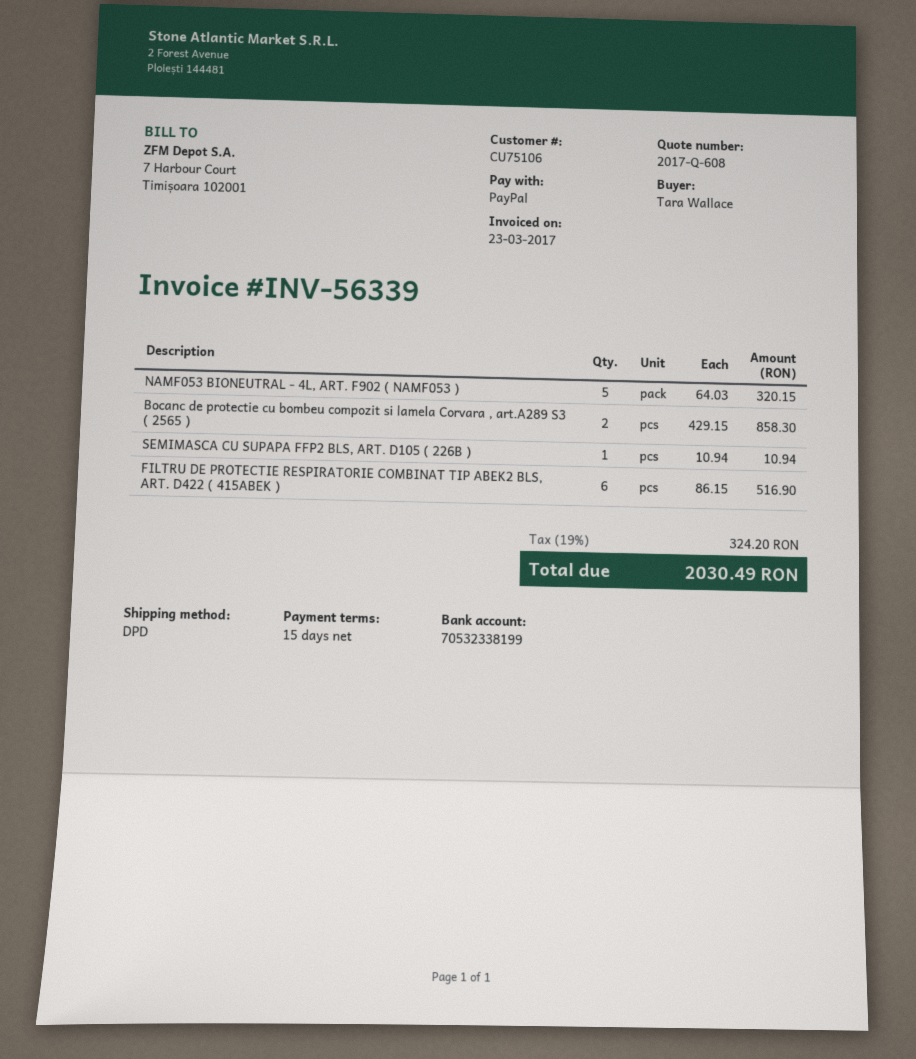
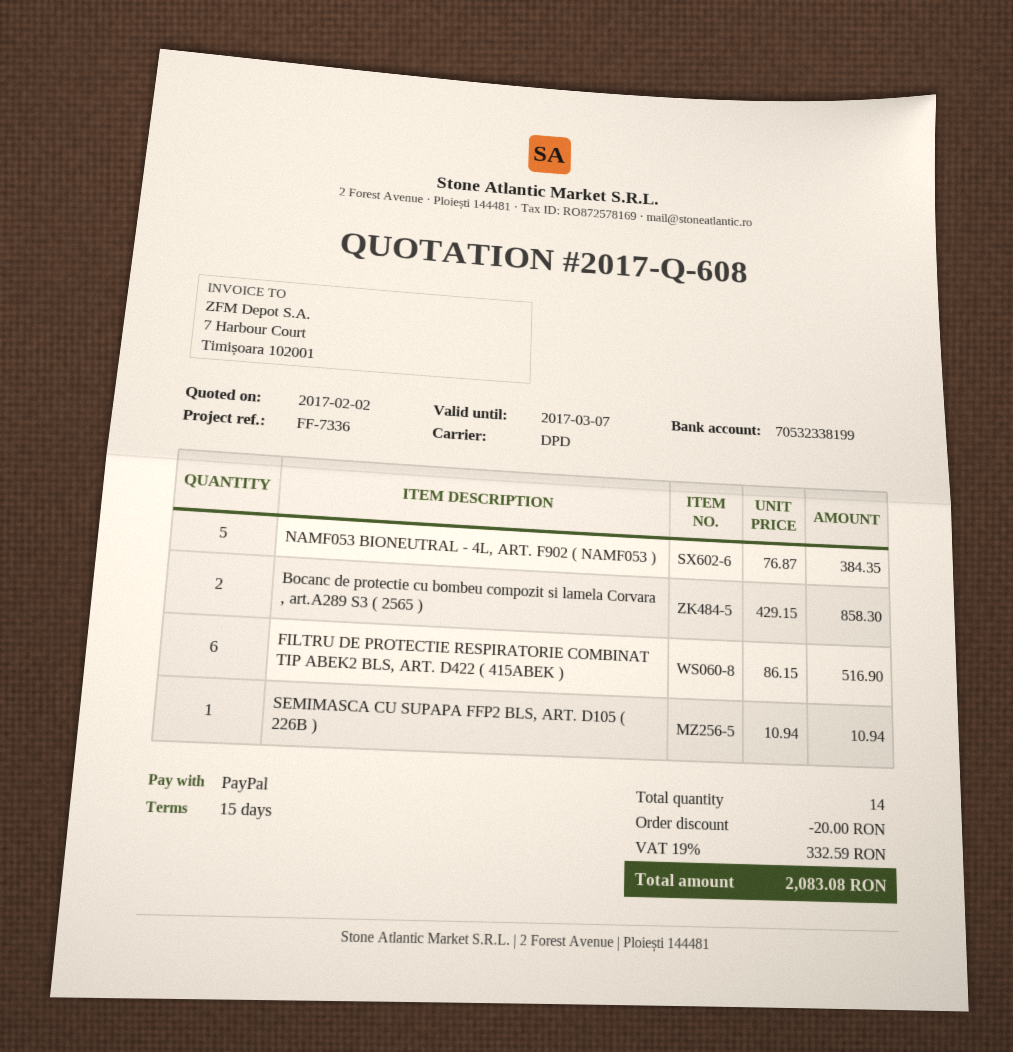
NAMF053 BIONEUTRAL - 4L, ART. F902 ( NAMF053 ): 5 x 64.03 = 320.15 -> 5 x 76.87 = 384.35
discount: none -> 20.00
tax: 19% = 324.20 -> 19% = 332.59
total: 2030.49 -> 2083.08

